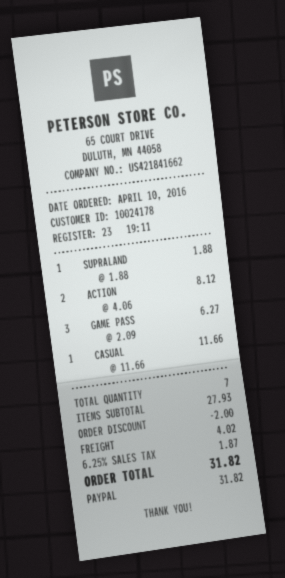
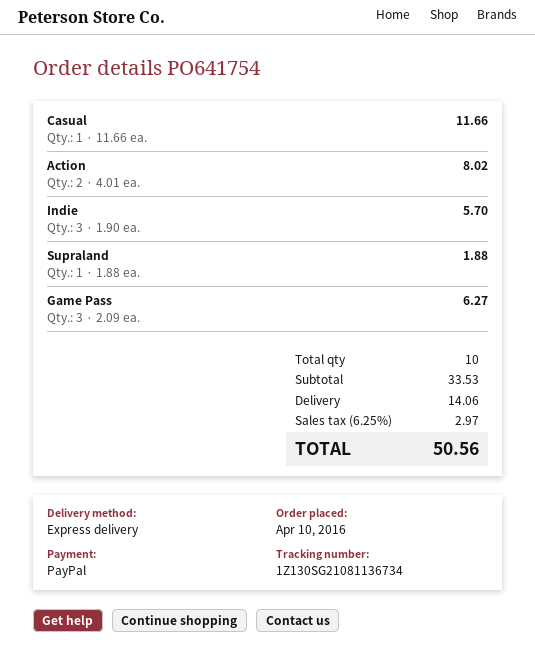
ACTION: 2 x 4.06 = 8.12 -> 2 x 4.01 = 8.02
Indie: none -> 3 x 1.90 = 5.70
total quantity: 7 -> 10
subtotal: 27.93 -> 33.53
discount: 2.00 -> none
shipping: 4.02 -> 14.06
tax: 6.25% = 1.87 -> 6.25% = 2.97
total: 31.82 -> 50.56

